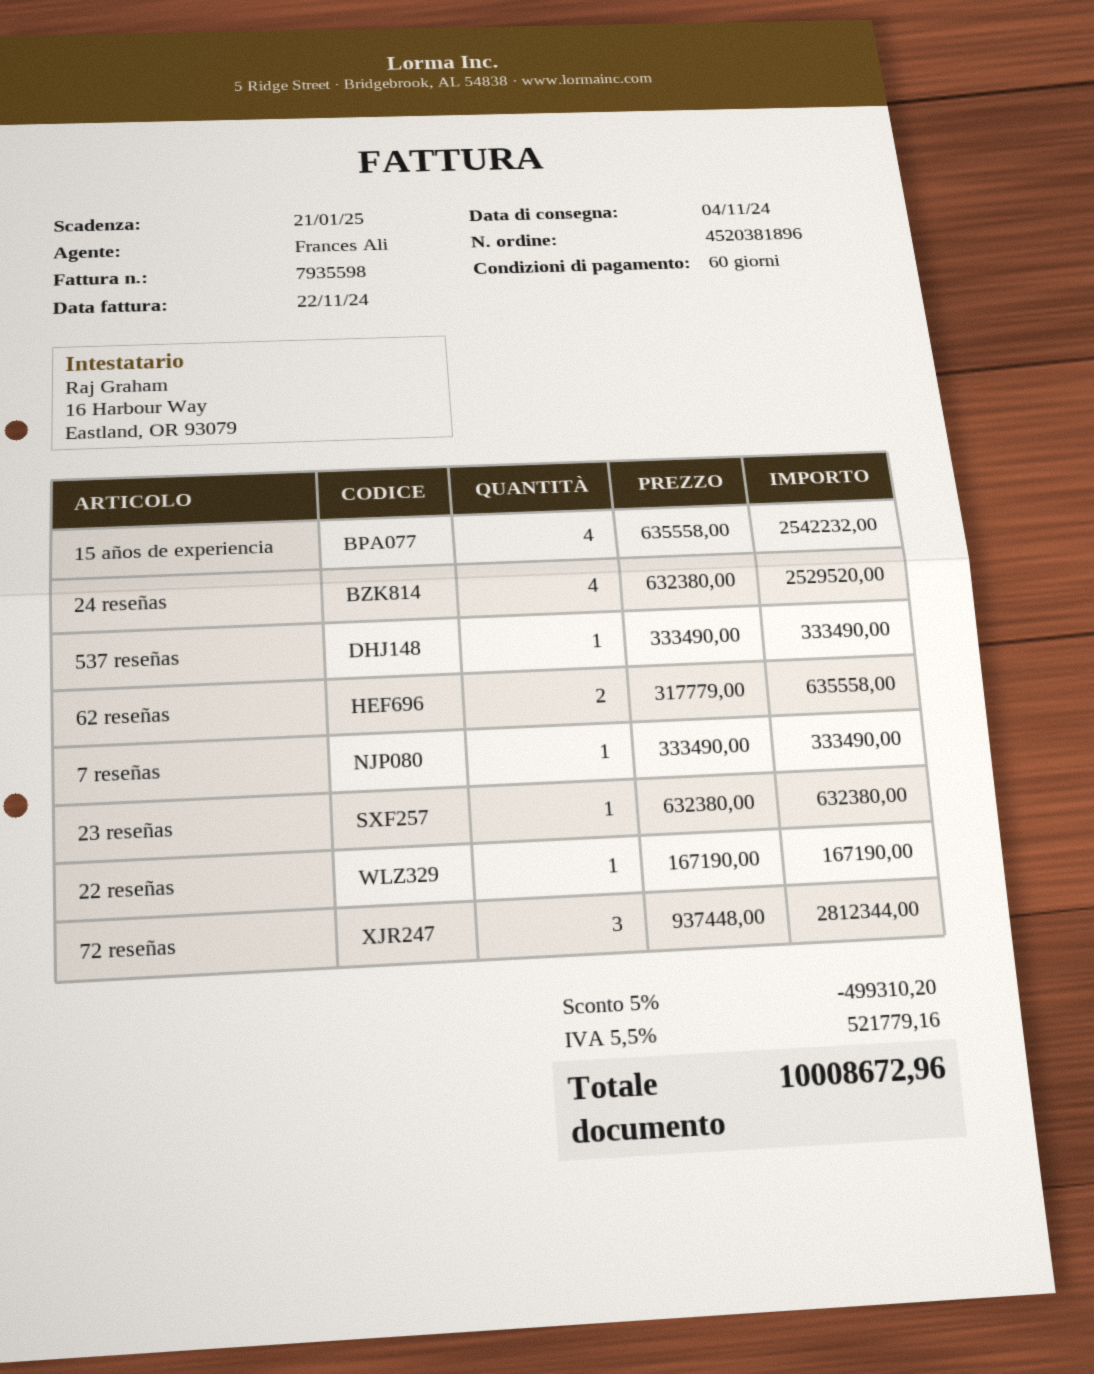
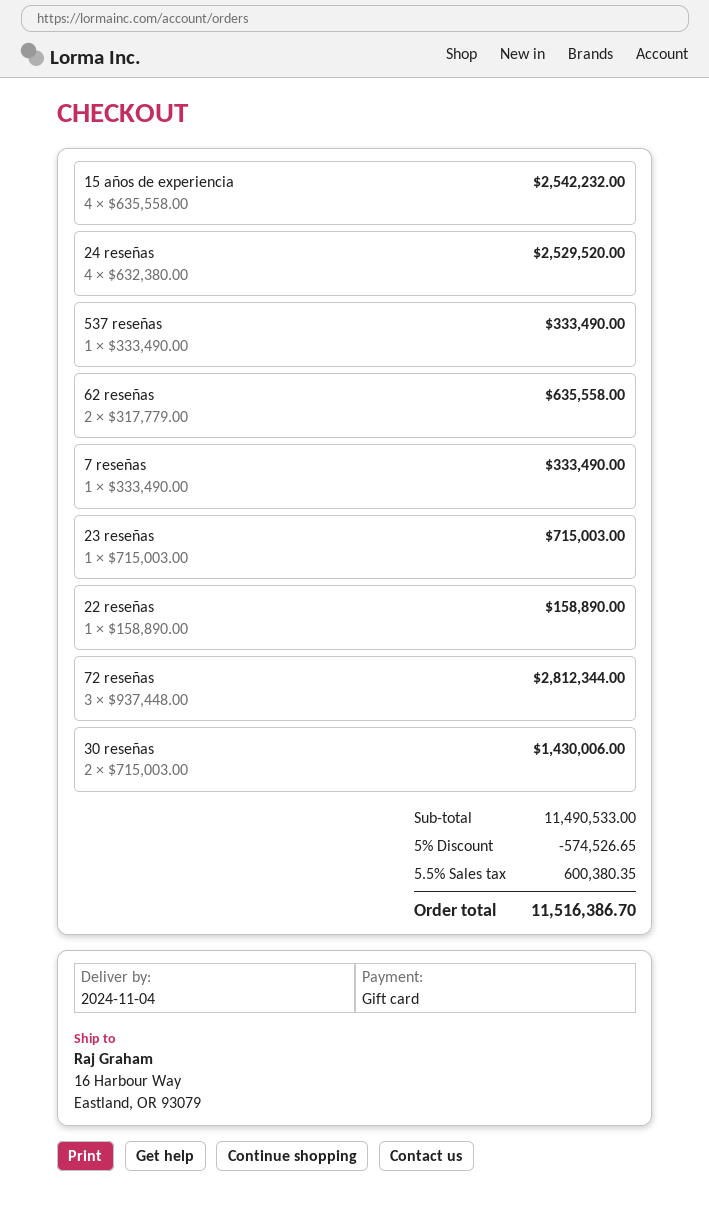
23 reseñas: 1 x 632380.00 = 632380.00 -> 1 x 715003.00 = 715003.00
22 reseñas: 1 x 167190.00 = 167190.00 -> 1 x 158890.00 = 158890.00
30 reseñas: none -> 2 x 715003.00 = 1430006.00
discount: 5% = 499310.20 -> 5% = 574526.65
tax: 5.5% = 521779.16 -> 5.5% = 600380.35
total: 10008672.96 -> 11516386.70

